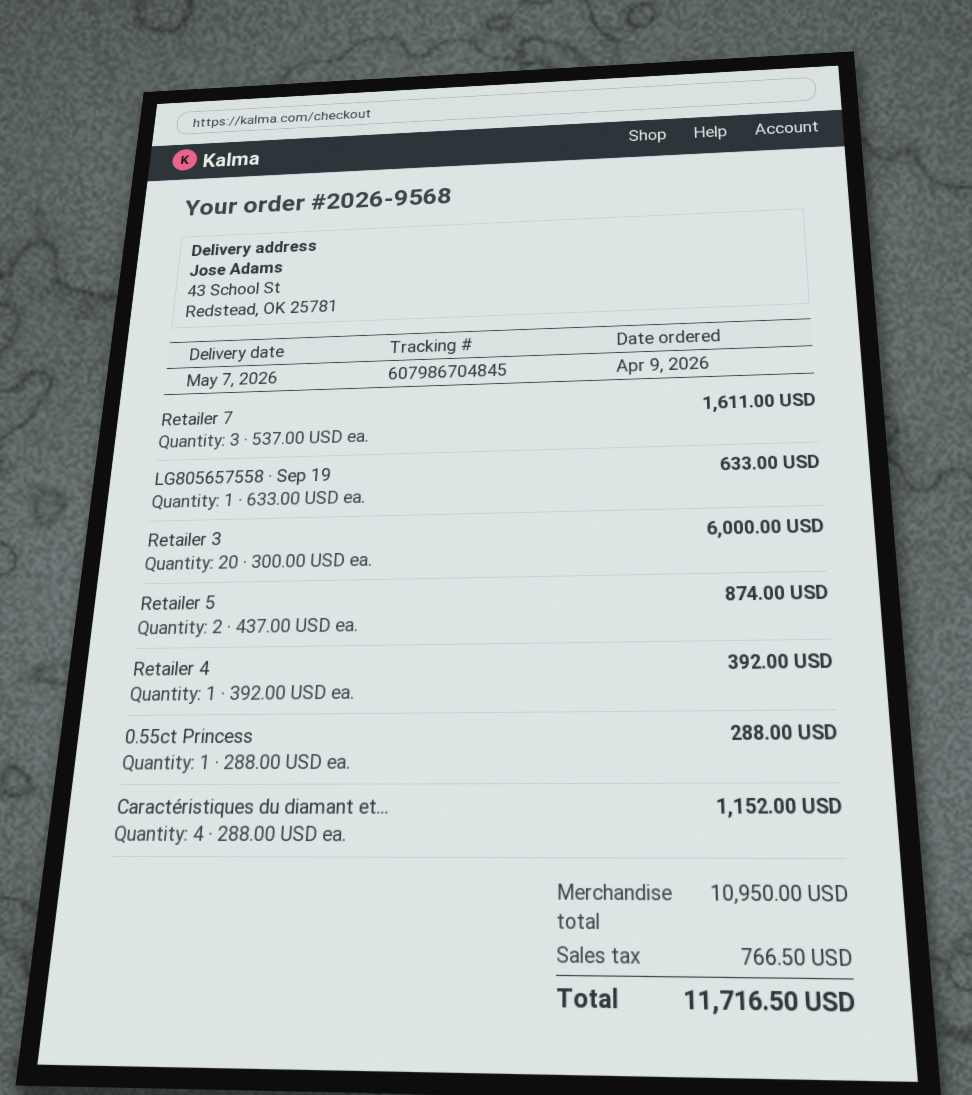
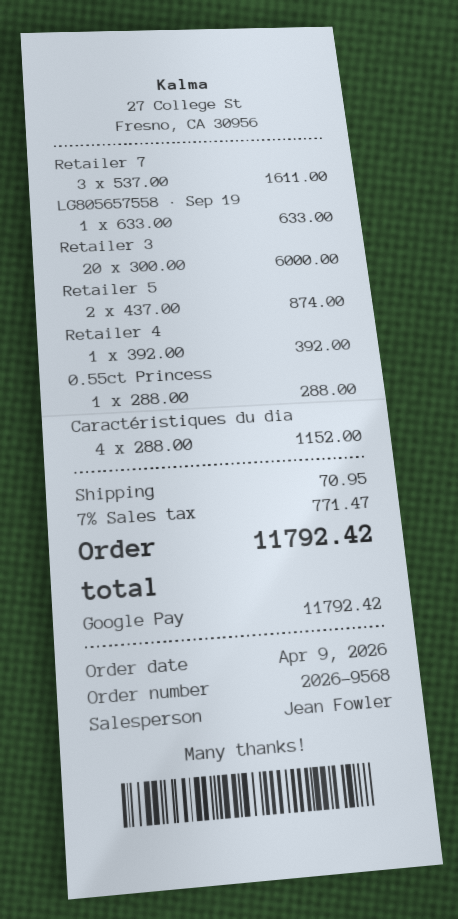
shipping: none -> 70.95
tax: 766.50 -> 771.47
total: 11716.50 -> 11792.42

